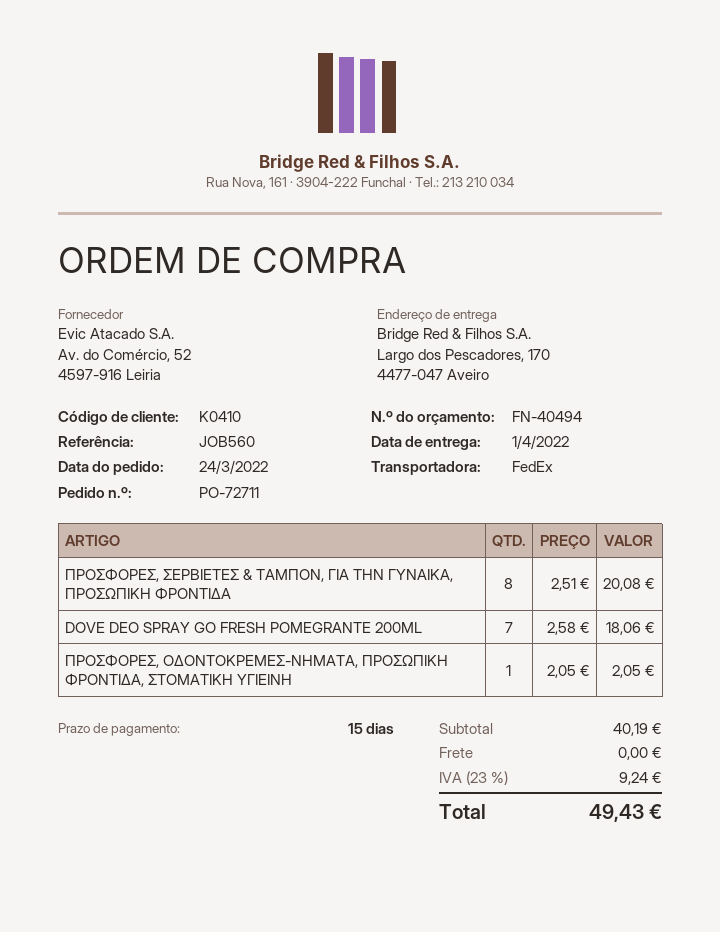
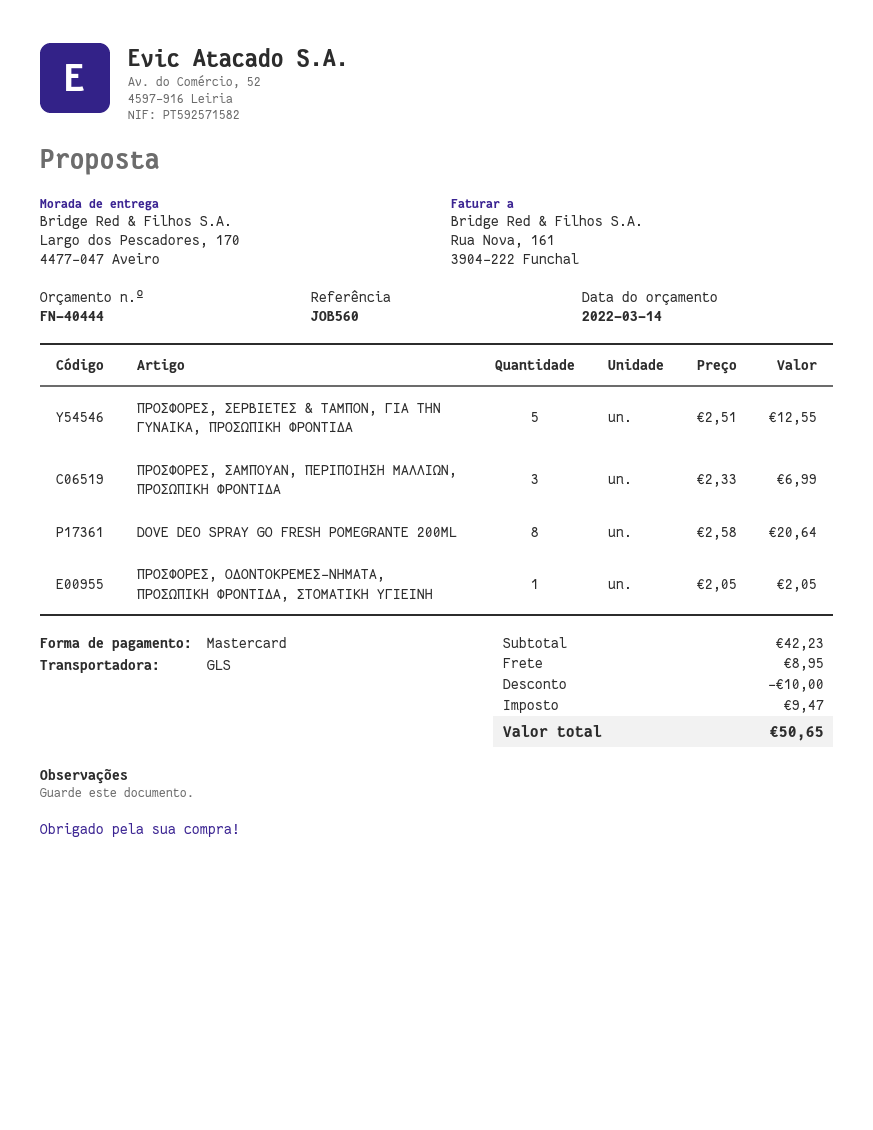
quote number: FN-40494 -> FN-40444
shipping method: FedEx -> GLS
ΠΡΟΣΦΟΡΕΣ, ΣΕΡΒΙΕΤΕΣ & ΤΑΜΠΟΝ, ΓΙΑ ΤΗΝ ΓΥΝΑΙΚΑ, ΠΡΟΣΩΠΙΚΗ ΦΡΟΝΤΙΔΑ: 8 x 2.51 = 20.08 -> 5 x 2.51 = 12.55
DOVE DEO SPRAY GO FRESH POMEGRANTE 200ML: 7 x 2.58 = 18.06 -> 8 x 2.58 = 20.64
ΠΡΟΣΦΟΡΕΣ, ΣΑΜΠΟΥΑΝ, ΠΕΡΙΠΟΙΗΣΗ ΜΑΛΛΙΩΝ, ΠΡΟΣΩΠΙΚΗ ΦΡΟΝΤΙΔΑ: none -> 3 x 2.33 = 6.99
subtotal: 40.19 -> 42.23
discount: none -> 10.00
shipping: 0.00 -> 8.95
tax: 9.24 -> 9.47
total: 49.43 -> 50.65

